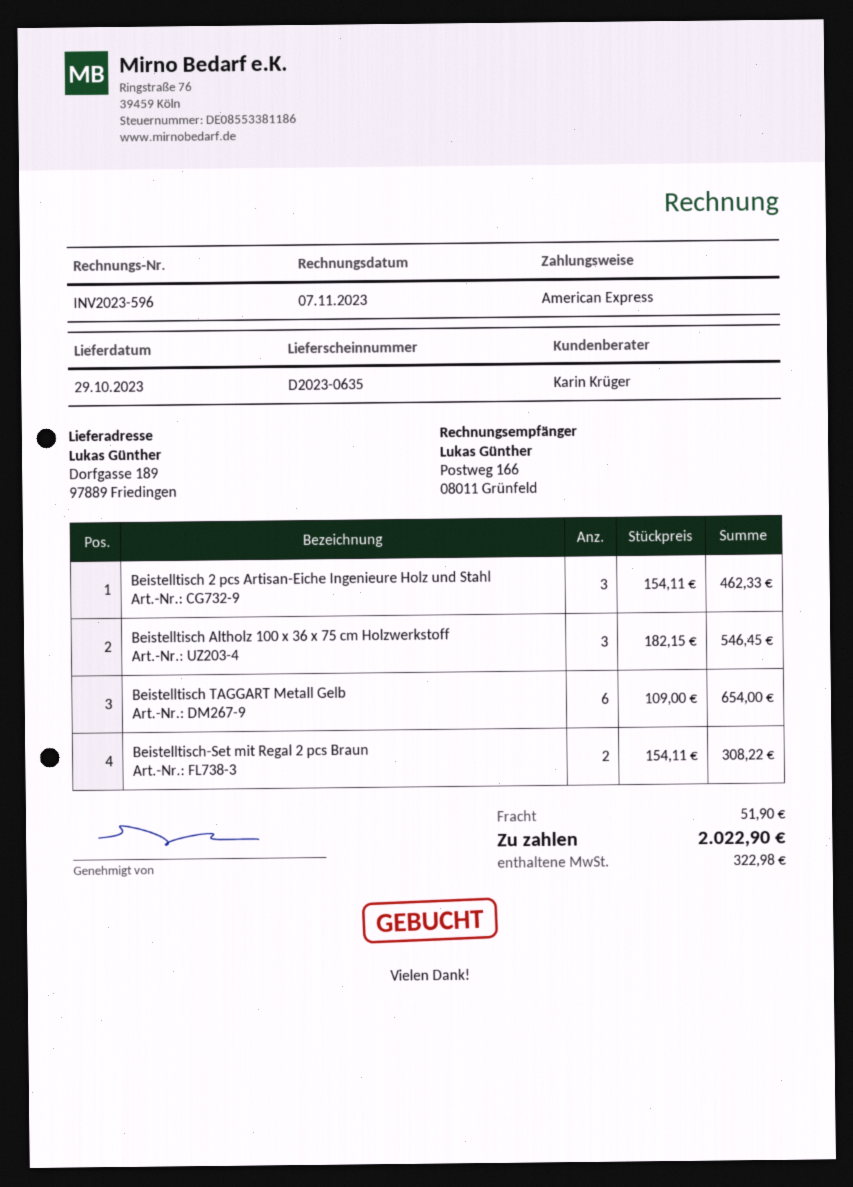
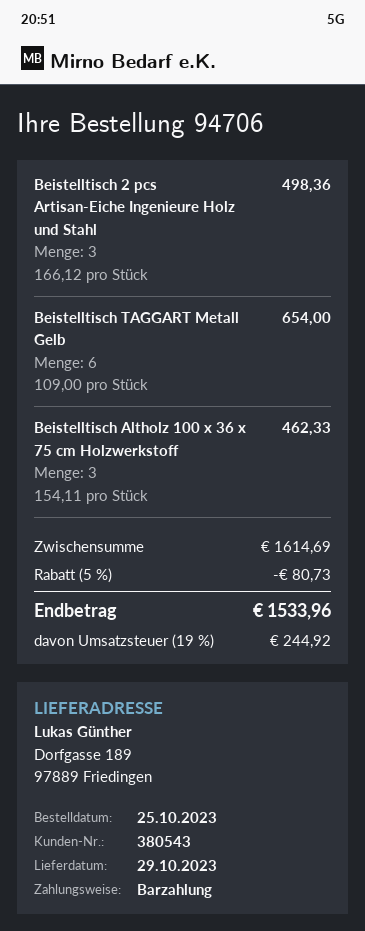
payment method: American Express -> cash
Beistelltisch 2 pcs Artisan-Eiche Ingenieure Holz und Stahl: 3 x 154.11 = 462.33 -> 3 x 166.12 = 498.36
Beistelltisch Altholz 100 x 36 x 75 cm Holzwerkstoff: 3 x 182.15 = 546.45 -> 3 x 154.11 = 462.33
Beistelltisch-Set mit Regal 2 pcs Braun: 2 x 154.11 = 308.22 -> none
discount: none -> 5% = 80.73
shipping: 51.90 -> none
tax: 322.98 -> 244.92
total: 2022.90 -> 1533.96

